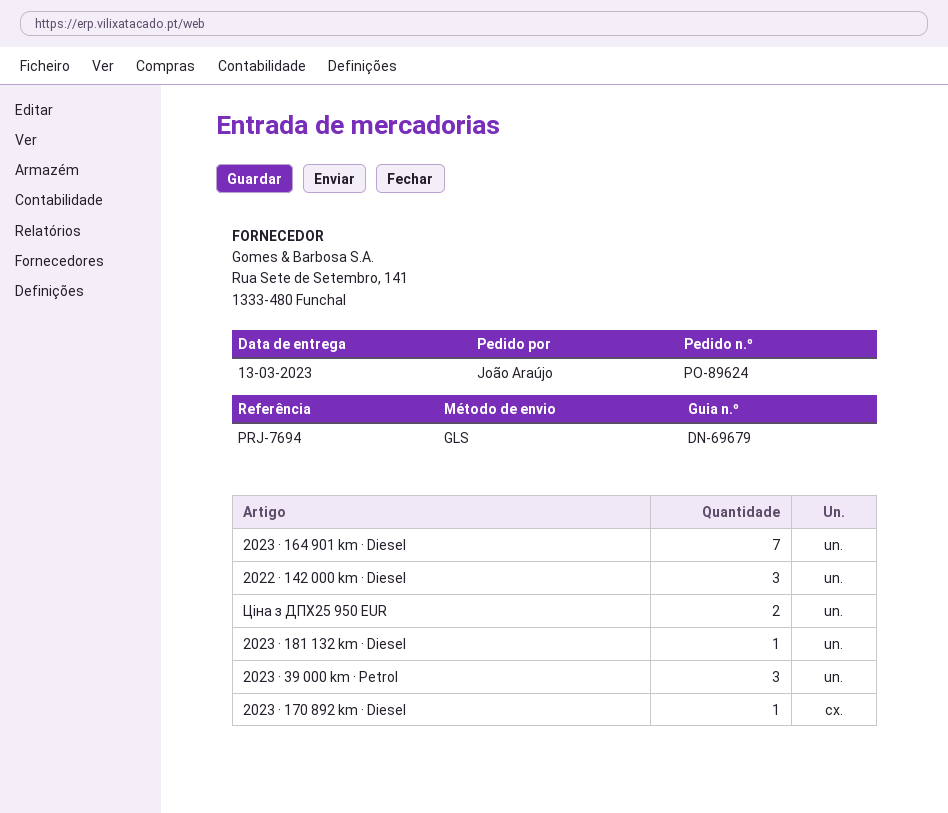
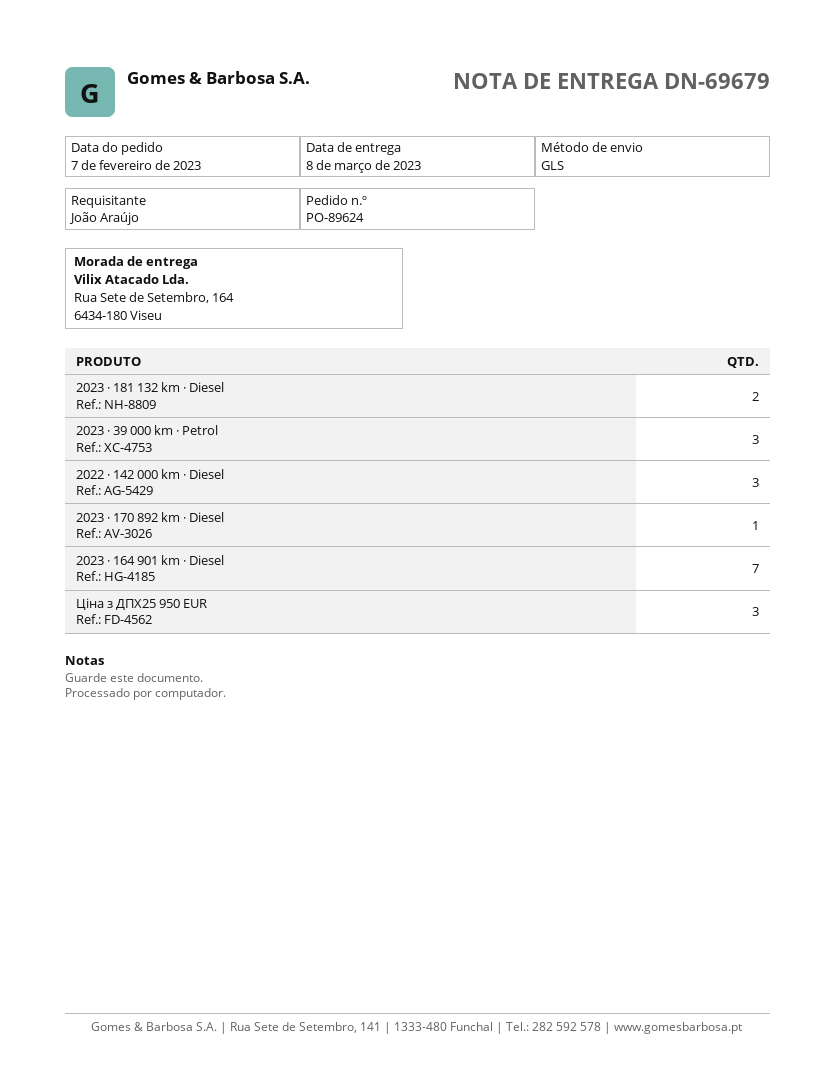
delivery date: 2023-03-13 -> 2023-03-08
Ціна з ДПХ25 950 EUR: 2 -> 3
2023 · 181 132 km · Diesel: 1 -> 2

